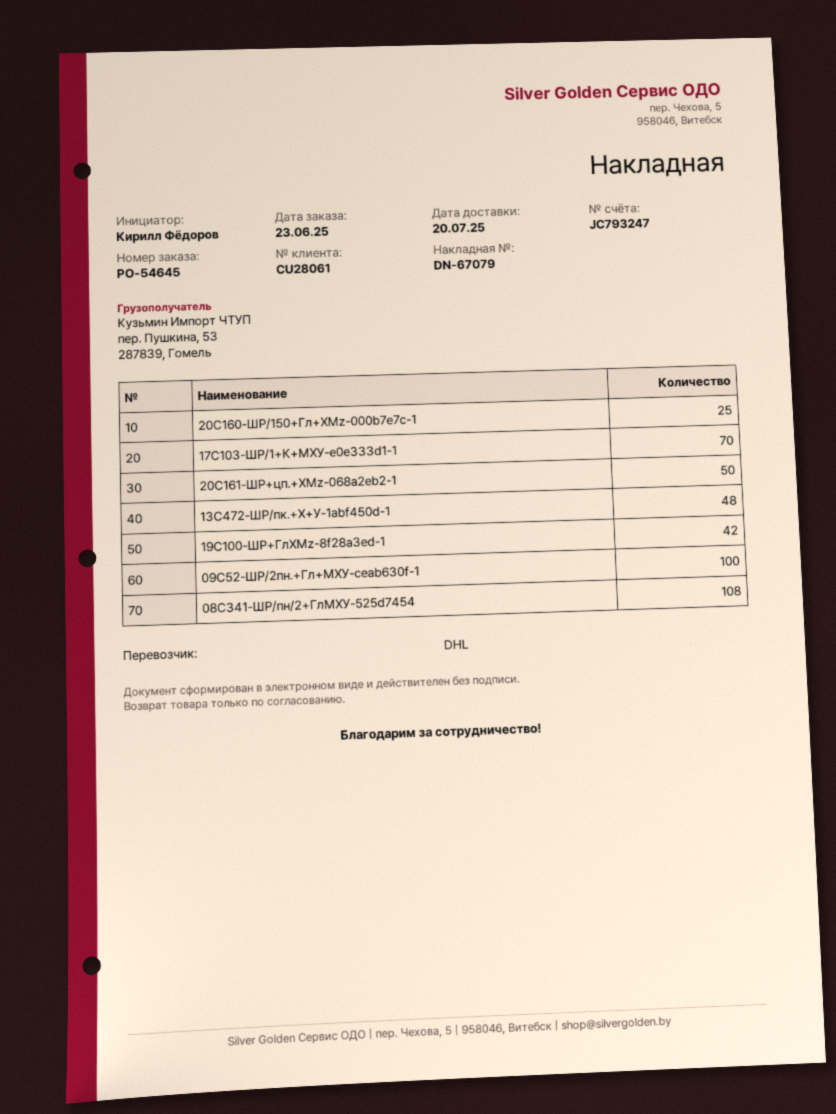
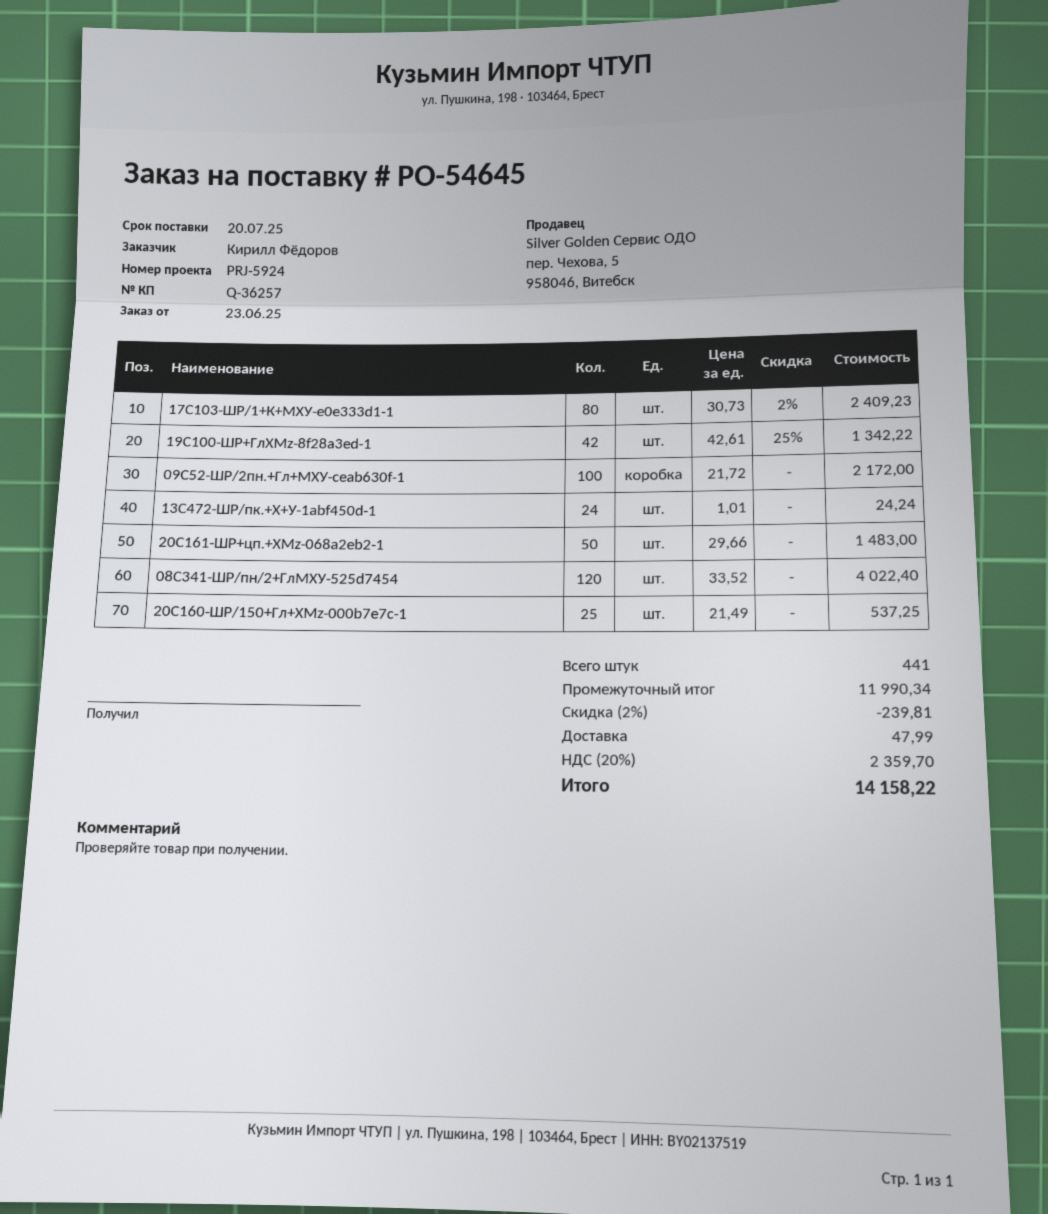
17С103-ШР/1+К+МХУ-e0e333d1-1: 70 -> 80
13С472-ШР/пк.+Х+У-1abf450d-1: 48 -> 24
08С341-ШР/пн/2+ГлМХУ-525d7454: 108 -> 120

